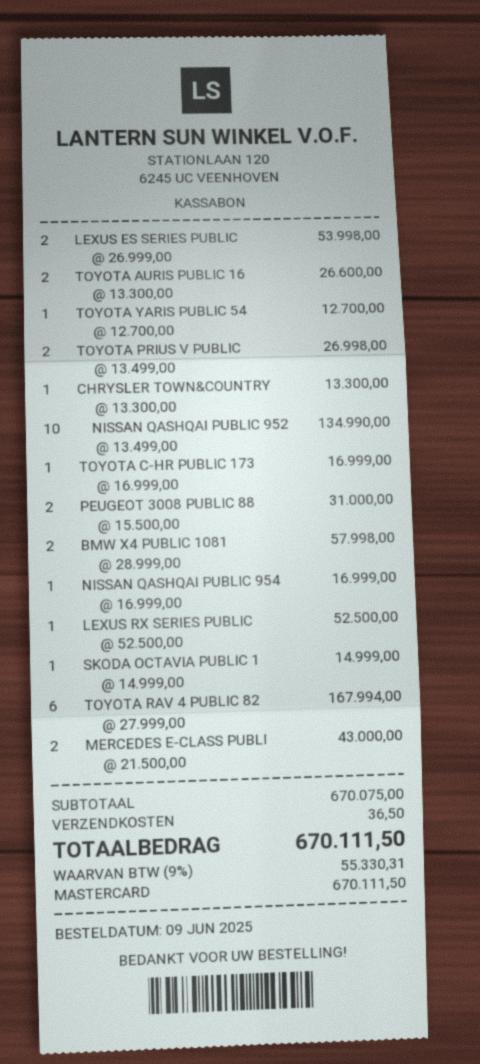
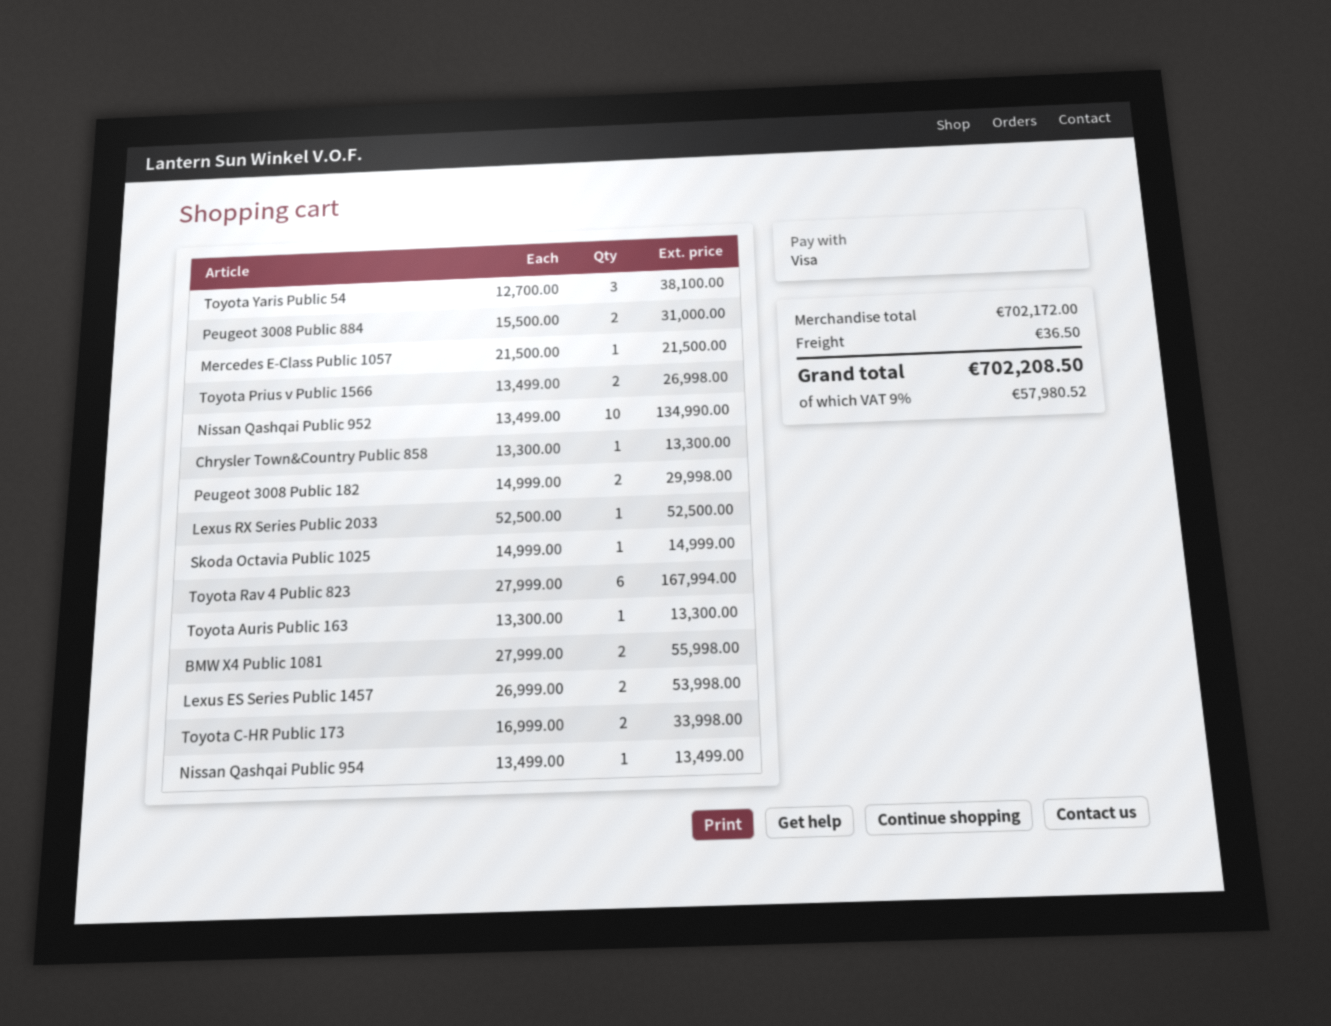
payment method: Mastercard -> Visa
TOYOTA AURIS PUBLIC 16: 2 x 13300.00 = 26600.00 -> 1 x 13300.00 = 13300.00
TOYOTA YARIS PUBLIC 54: 1 x 12700.00 = 12700.00 -> 3 x 12700.00 = 38100.00
TOYOTA C-HR PUBLIC 173: 1 x 16999.00 = 16999.00 -> 2 x 16999.00 = 33998.00
BMW X4 PUBLIC 1081: 2 x 28999.00 = 57998.00 -> 2 x 27999.00 = 55998.00
NISSAN QASHQAI PUBLIC 954: 1 x 16999.00 = 16999.00 -> 1 x 13499.00 = 13499.00
MERCEDES E-CLASS PUBLI: 2 x 21500.00 = 43000.00 -> 1 x 21500.00 = 21500.00
Peugeot 3008 Public 182: none -> 2 x 14999.00 = 29998.00
subtotal: 670075.00 -> 702172.00
tax: 9% = 55330.31 -> 9% = 57980.52
total: 670111.50 -> 702208.50

